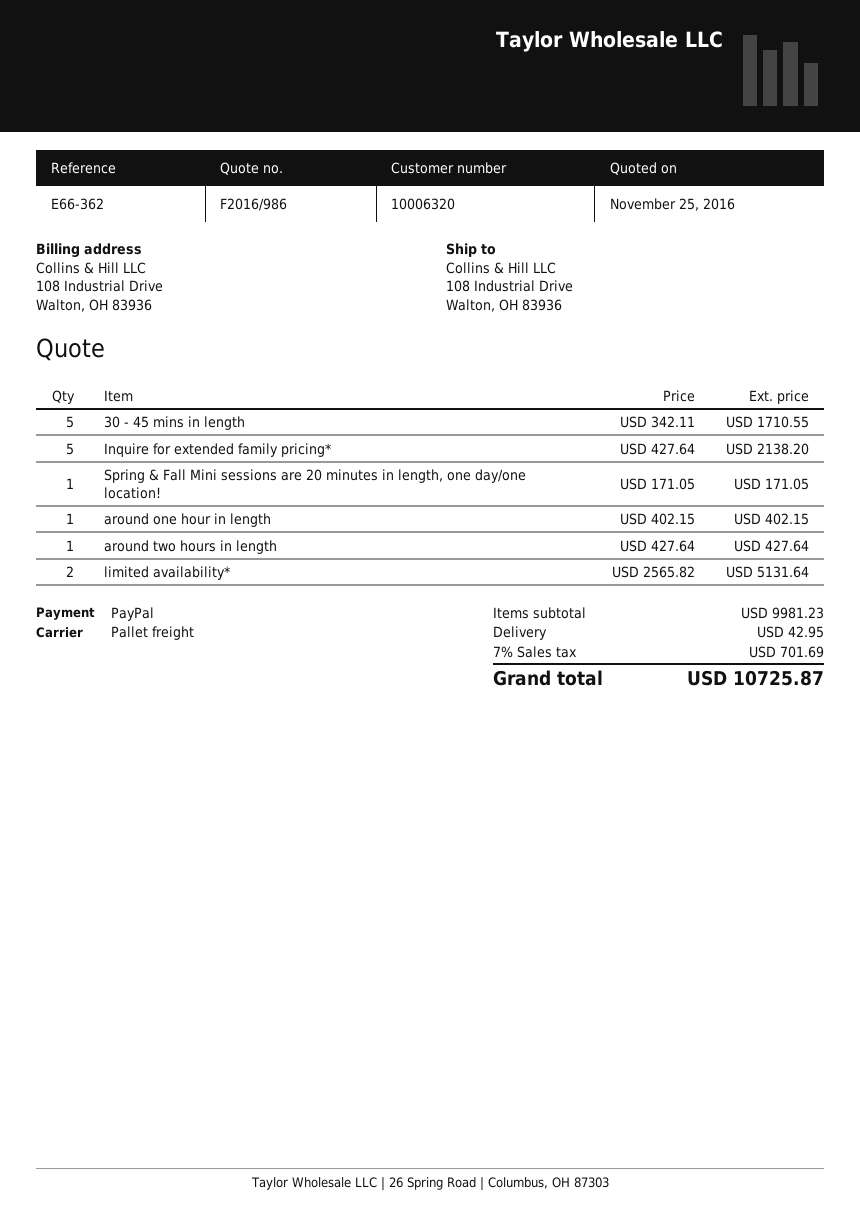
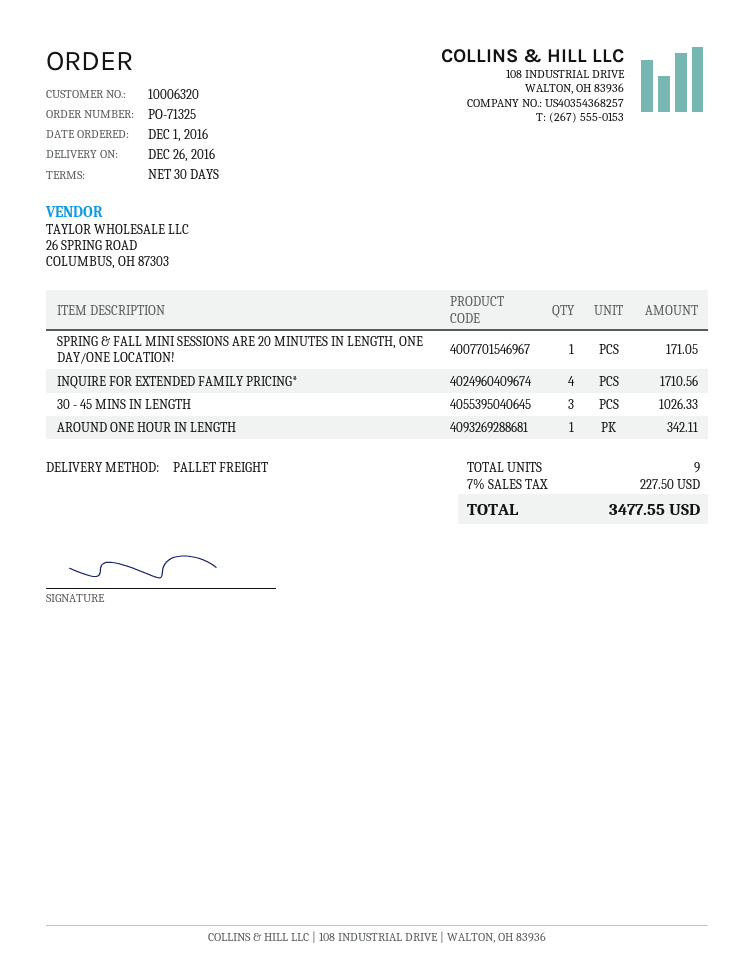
30 - 45 mins in length: 5 for 1710.55 -> 3 for 1026.33
Inquire for extended family pricing*: 5 for 2138.20 -> 4 for 1710.56
around one hour in length: 1 for 402.15 -> 1 for 342.11
around two hours in length: 1 for 427.64 -> none
limited availability*: 2 for 5131.64 -> none
shipping: 42.95 -> none
tax: 7% = 701.69 -> 7% = 227.50
total: 10725.87 -> 3477.55

